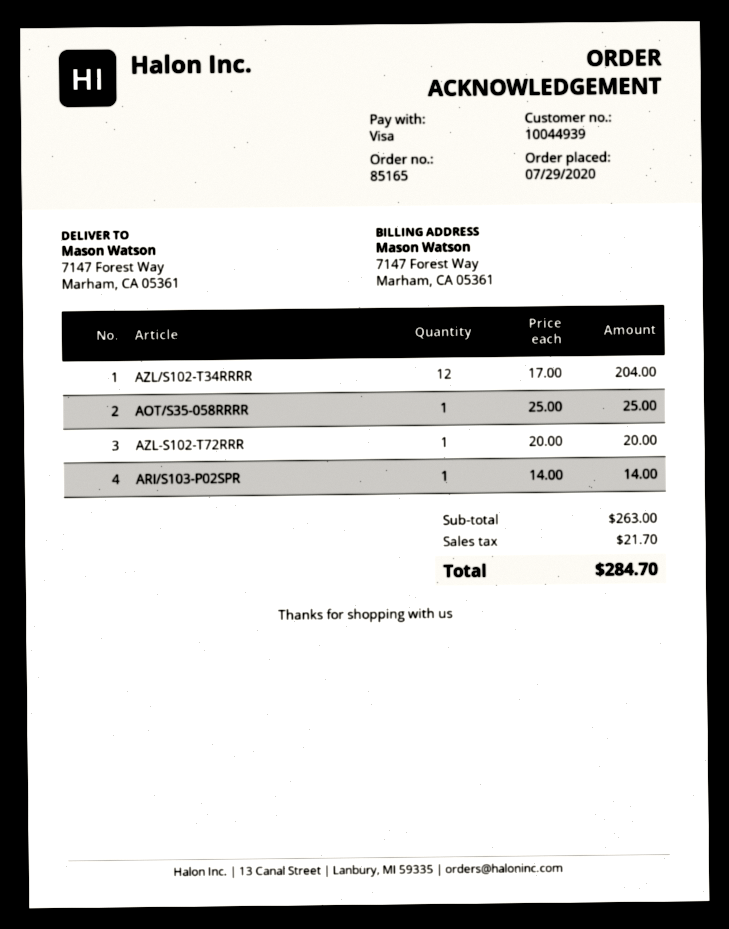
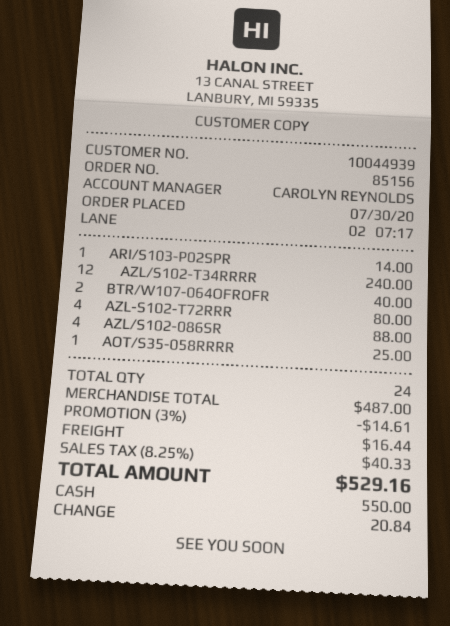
order number: 85165 -> 85156
order date: 2020-07-29 -> 2020-07-30
payment method: Visa -> cash
AZL/S102-T34RRRR: 12 for 204.00 -> 12 for 240.00
AZL-S102-T72RRR: 1 for 20.00 -> 4 for 80.00
BTR/W107-064OFROFR: none -> 2 for 40.00
AZL/S102-086SR: none -> 4 for 88.00
subtotal: 263.00 -> 487.00
discount: none -> 3% = 14.61
shipping: none -> 16.44
tax: 21.70 -> 40.33
total: 284.70 -> 529.16

